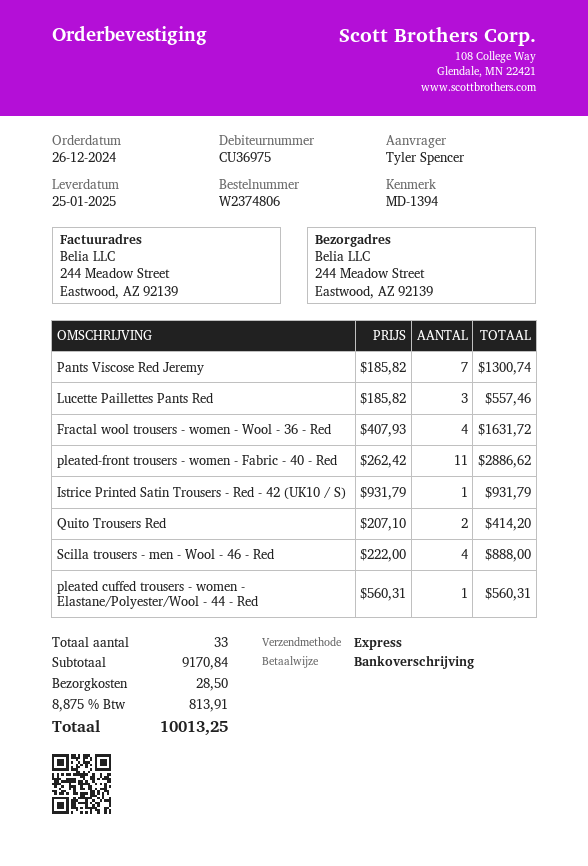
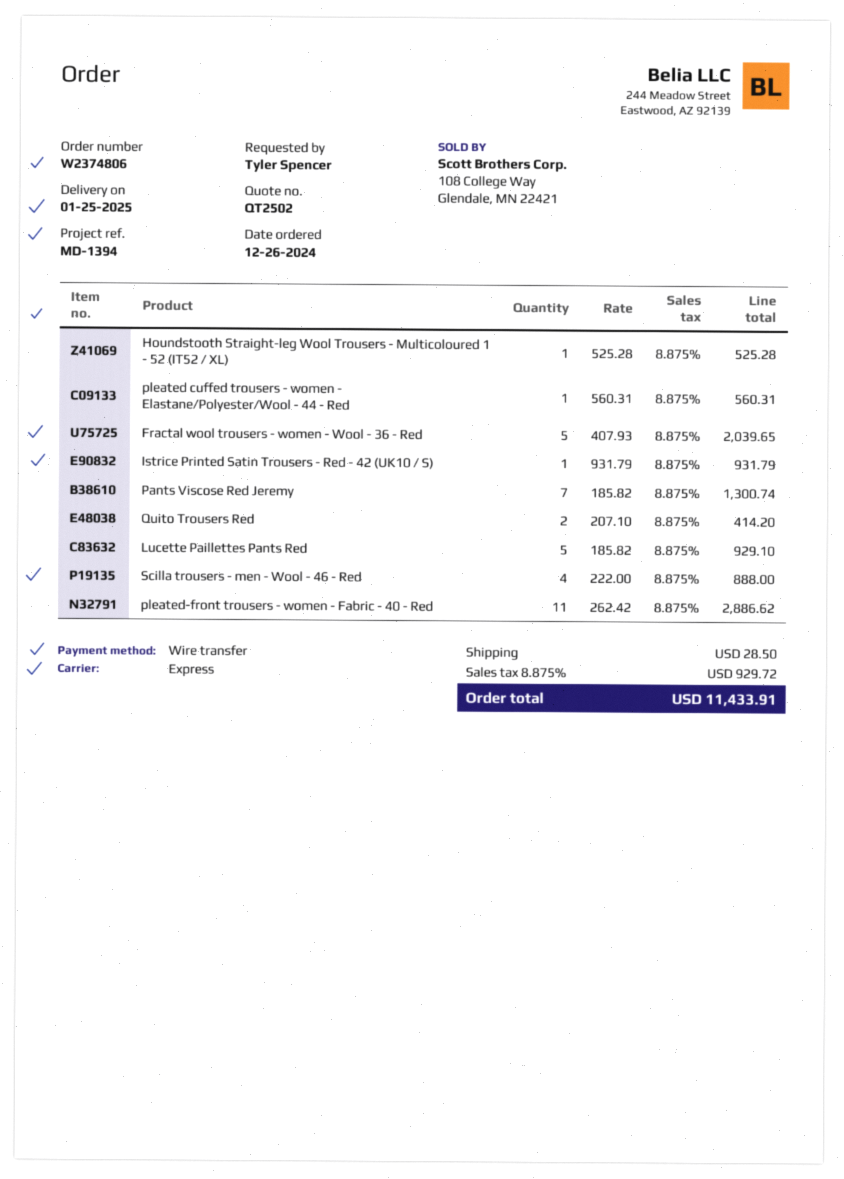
Lucette Paillettes Pants Red: 3 x 185.82 = 557.46 -> 5 x 185.82 = 929.10
Fractal wool trousers - women - Wool - 36 - Red: 4 x 407.93 = 1631.72 -> 5 x 407.93 = 2039.65
Houndstooth Straight-leg Wool Trousers - Multicoloured 1 - 52 (IT52 / XL): none -> 1 x 525.28 = 525.28
tax: 8.875% = 813.91 -> 8.875% = 929.72
total: 10013.25 -> 11433.91

